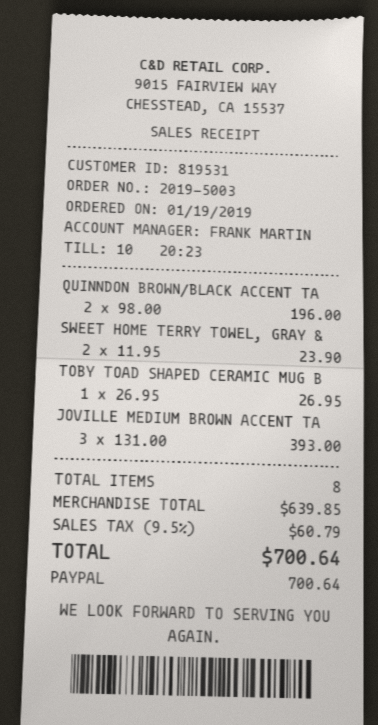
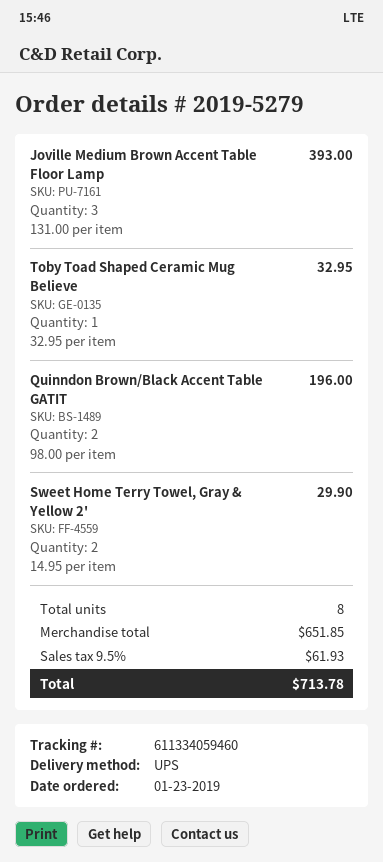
order number: 2019-5003 -> 2019-5279
order date: 2019-01-19 -> 2019-01-23
SWEET HOME TERRY TOWEL, GRAY &: 2 x 11.95 = 23.90 -> 2 x 14.95 = 29.90
TOBY TOAD SHAPED CERAMIC MUG B: 1 x 26.95 = 26.95 -> 1 x 32.95 = 32.95
subtotal: 639.85 -> 651.85
tax: 9.5% = 60.79 -> 9.5% = 61.93
total: 700.64 -> 713.78

